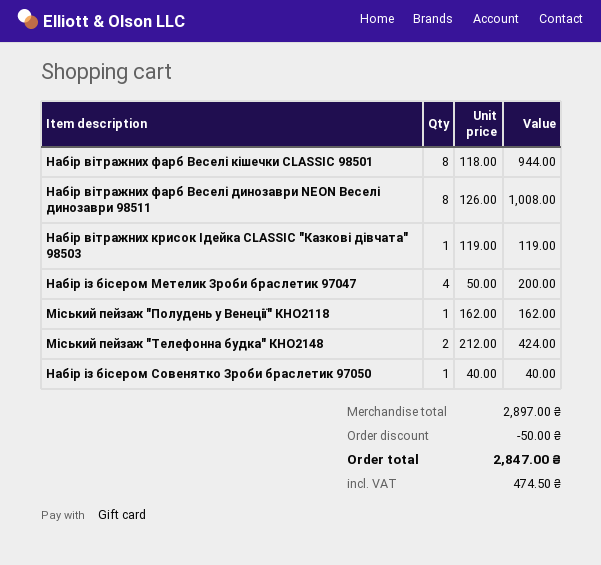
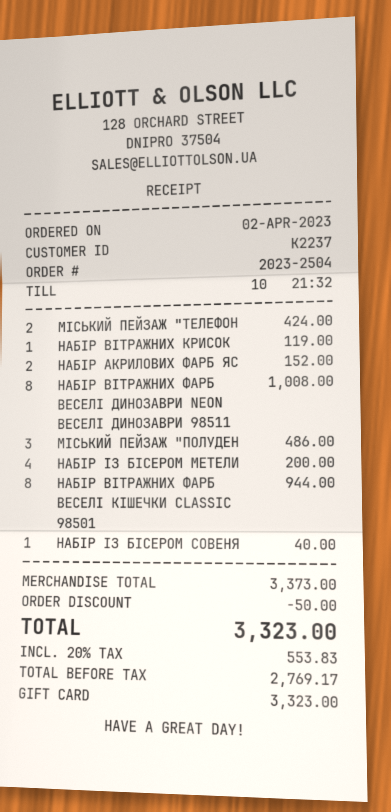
Міський пейзаж "Полудень у Венеції" КНО2118: 1 for 162.00 -> 3 for 486.00
НАБІР АКРИЛОВИХ ФАРБ ЯС: none -> 2 for 152.00
subtotal: 2897.00 -> 3373.00
tax: 474.50 -> 553.83
total: 2847.00 -> 3323.00

